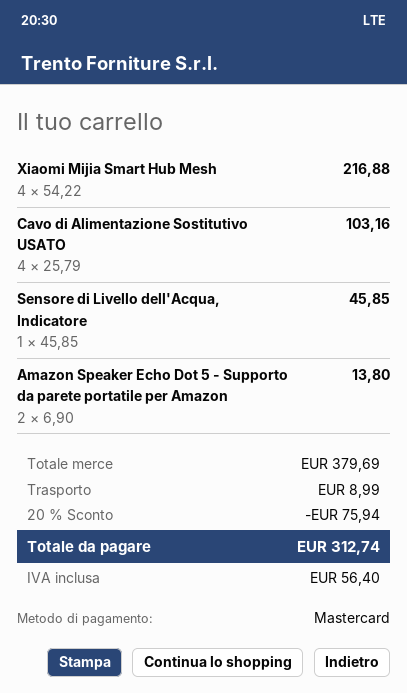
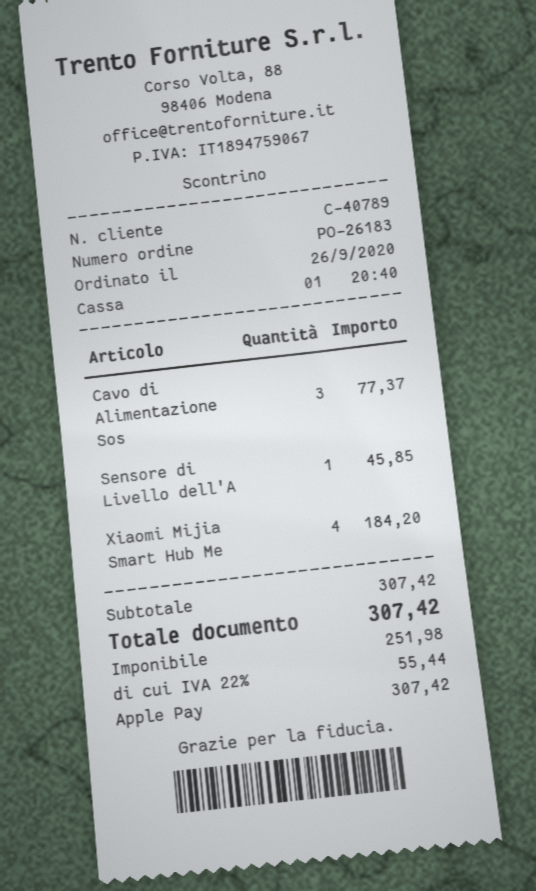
payment method: Mastercard -> Apple Pay
Xiaomi Mijia Smart Hub Mesh: 4 for 216.88 -> 4 for 184.20
Cavo di Alimentazione Sostitutivo USATO: 4 for 103.16 -> 3 for 77.37
Amazon Speaker Echo Dot 5 - Supporto da parete portatile per Amazon: 2 for 13.80 -> none
subtotal: 379.69 -> 307.42
discount: 20% = 75.94 -> none
shipping: 8.99 -> none
tax: 56.40 -> 55.44
total: 312.74 -> 307.42

